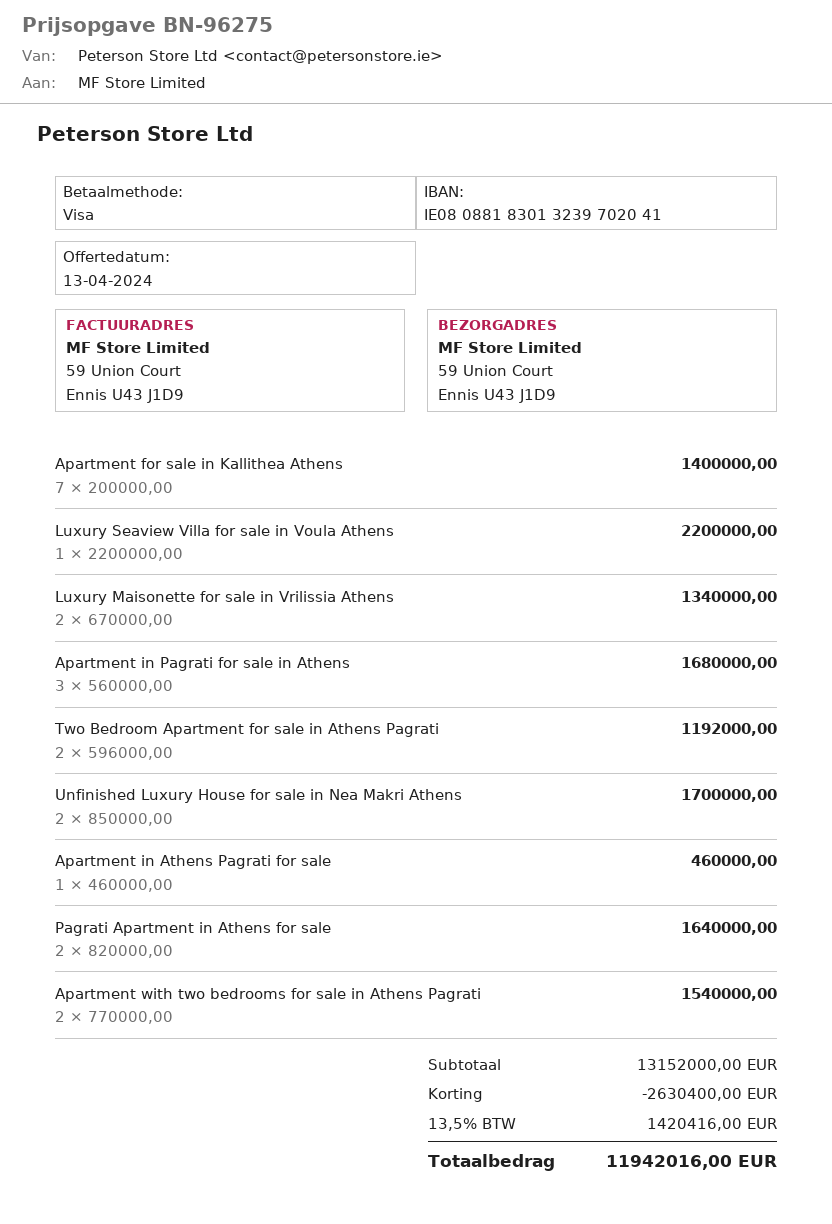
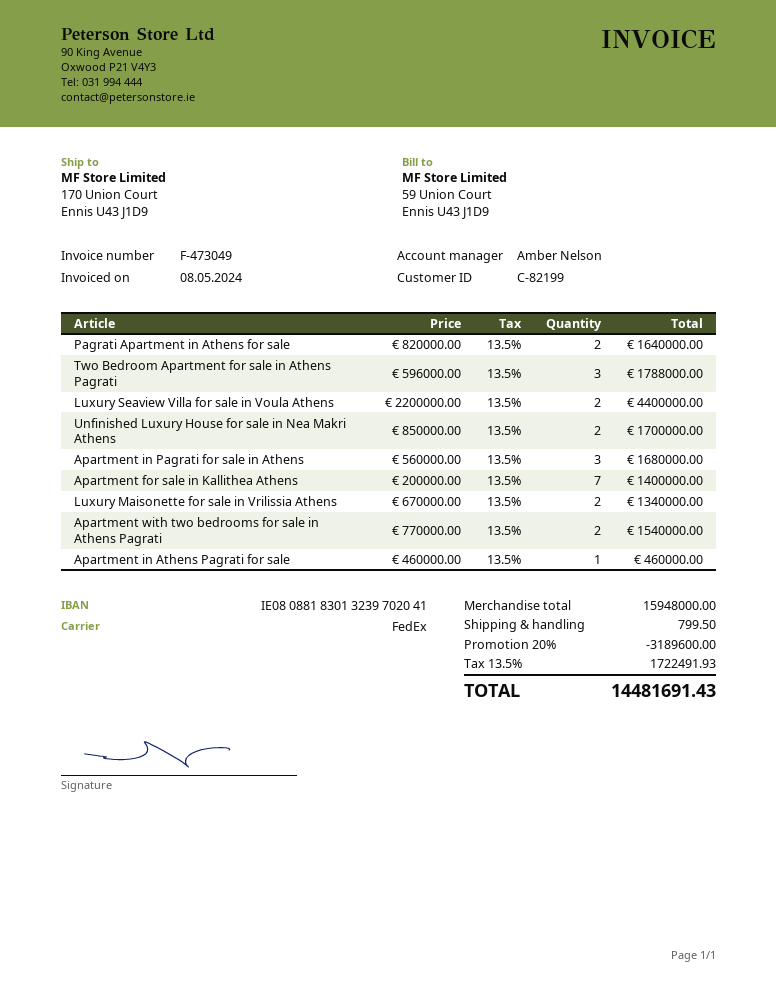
ship to: 59 Union Court, Ennis U43 J1D9 -> 170 Union Court, Ennis U43 J1D9
Luxury Seaview Villa for sale in Voula Athens: 1 x 2200000.00 = 2200000.00 -> 2 x 2200000.00 = 4400000.00
Two Bedroom Apartment for sale in Athens Pagrati: 2 x 596000.00 = 1192000.00 -> 3 x 596000.00 = 1788000.00
subtotal: 13152000.00 -> 15948000.00
discount: 2630400.00 -> 3189600.00
shipping: none -> 799.50
tax: 13.5% = 1420416.00 -> 13.5% = 1722491.93
total: 11942016.00 -> 14481691.43

